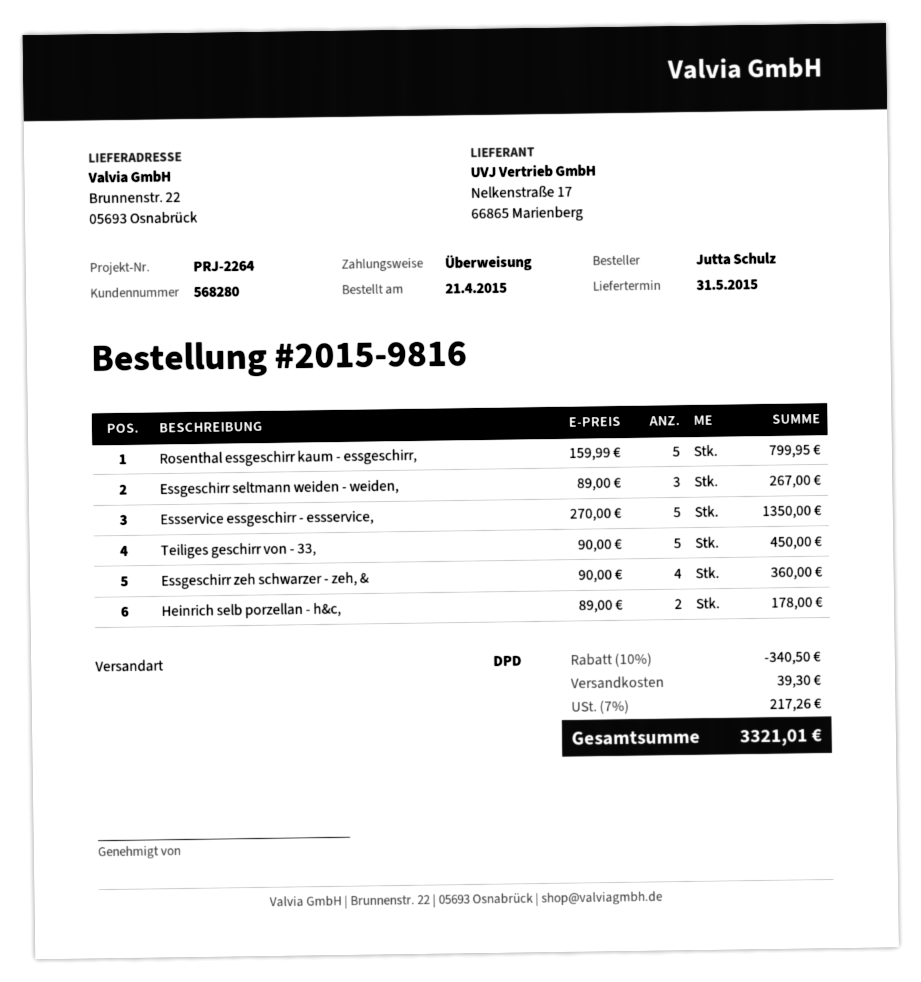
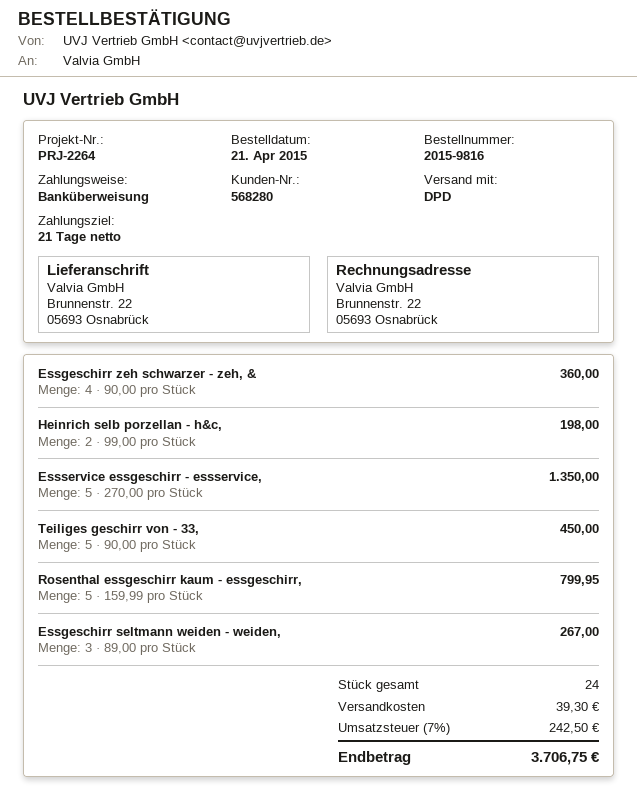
Heinrich selb porzellan - h&c,: 2 x 89.00 = 178.00 -> 2 x 99.00 = 198.00
discount: 10% = 340.50 -> none
tax: 7% = 217.26 -> 7% = 242.50
total: 3321.01 -> 3706.75

